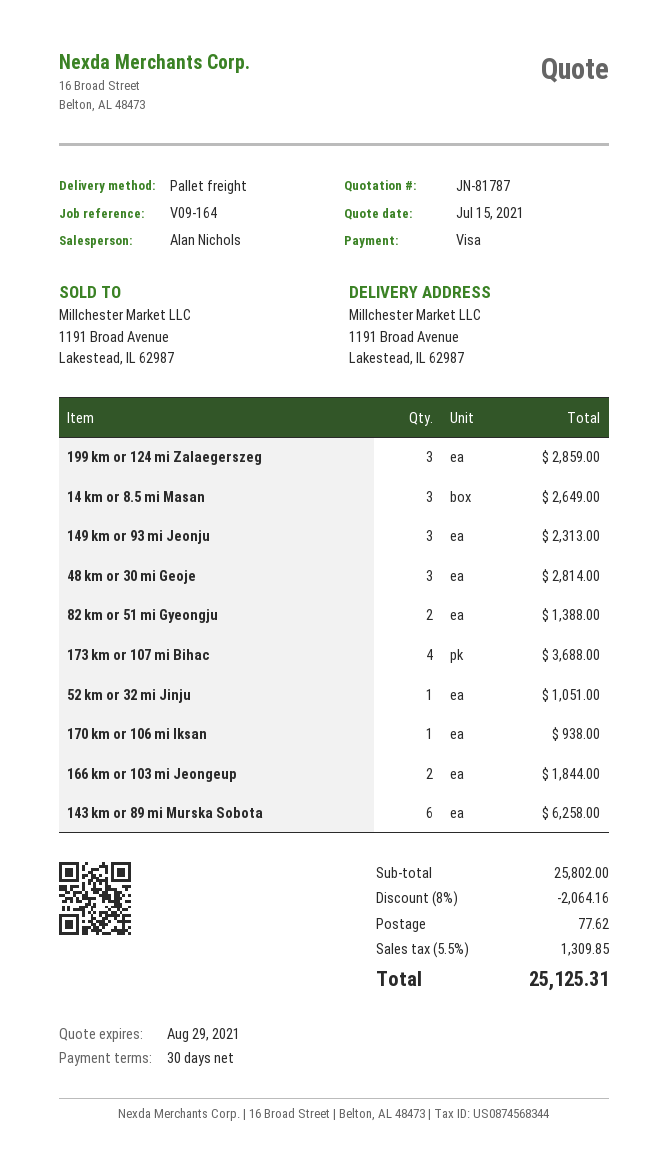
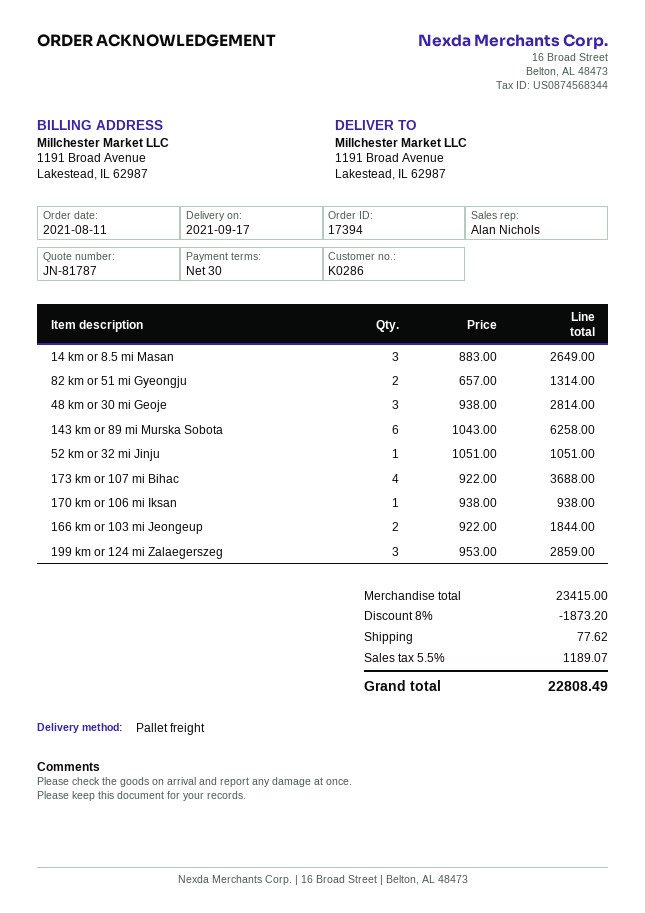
149 km or 93 mi Jeonju: 3 for 2313.00 -> none
82 km or 51 mi Gyeongju: 2 for 1388.00 -> 2 for 1314.00
subtotal: 25802.00 -> 23415.00
discount: 8% = 2064.16 -> 8% = 1873.20
tax: 5.5% = 1309.85 -> 5.5% = 1189.07
total: 25125.31 -> 22808.49

